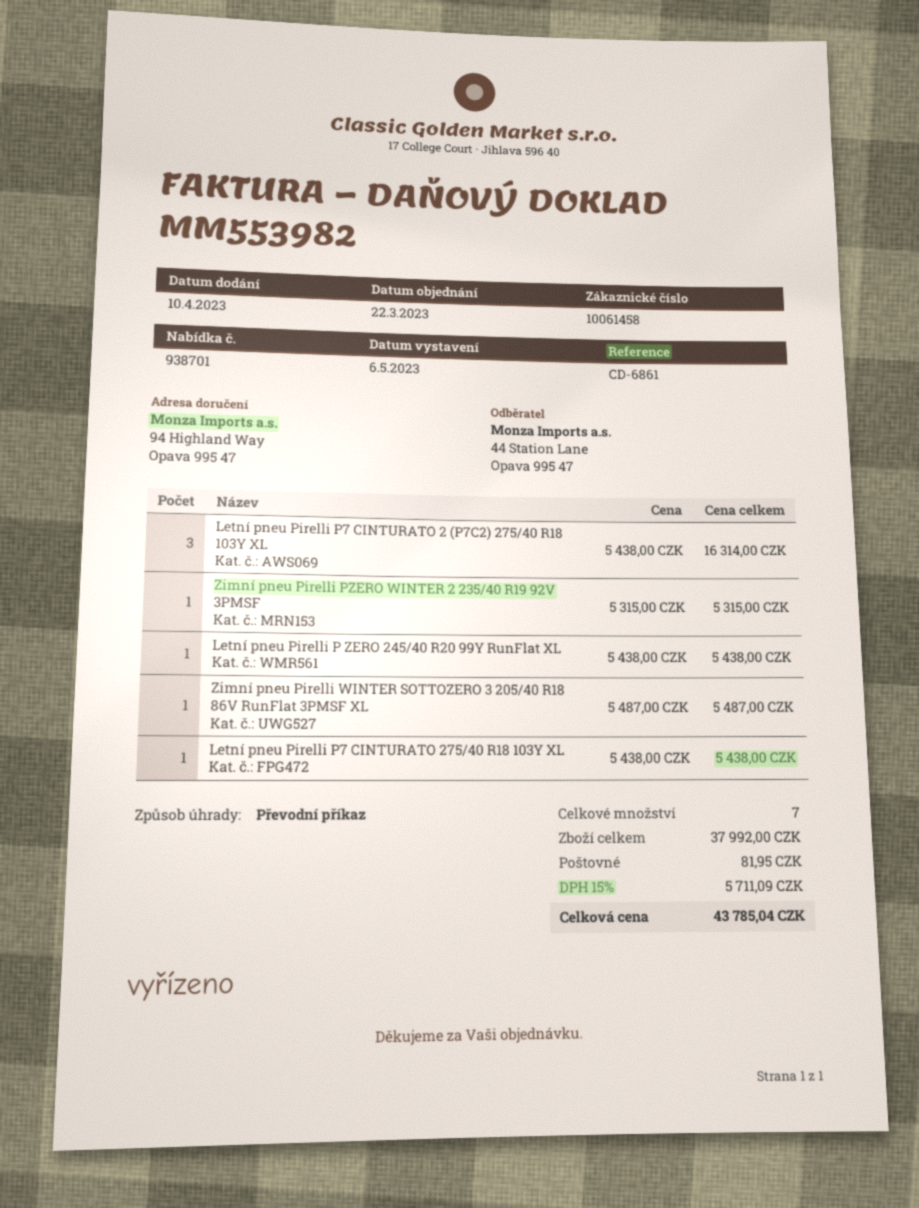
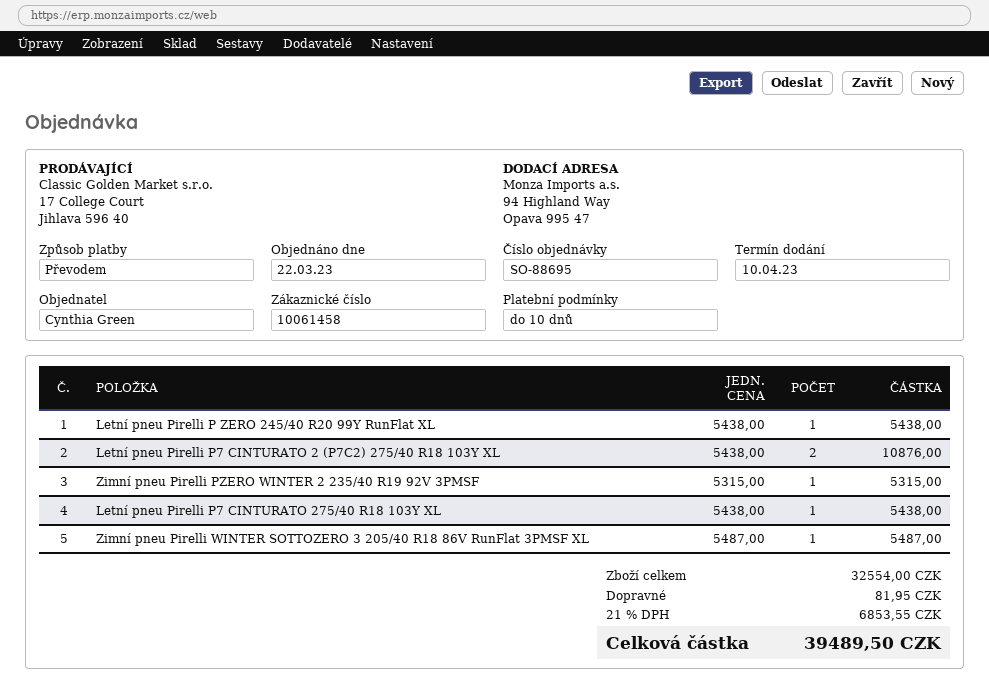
Letní pneu Pirelli P7 CINTURATO 2 (P7C2) 275/40 R18 103Y XL: 3 x 5438.00 = 16314.00 -> 2 x 5438.00 = 10876.00
subtotal: 37992.00 -> 32554.00
tax: 15% = 5711.09 -> 21% = 6853.55
total: 43785.04 -> 39489.50

